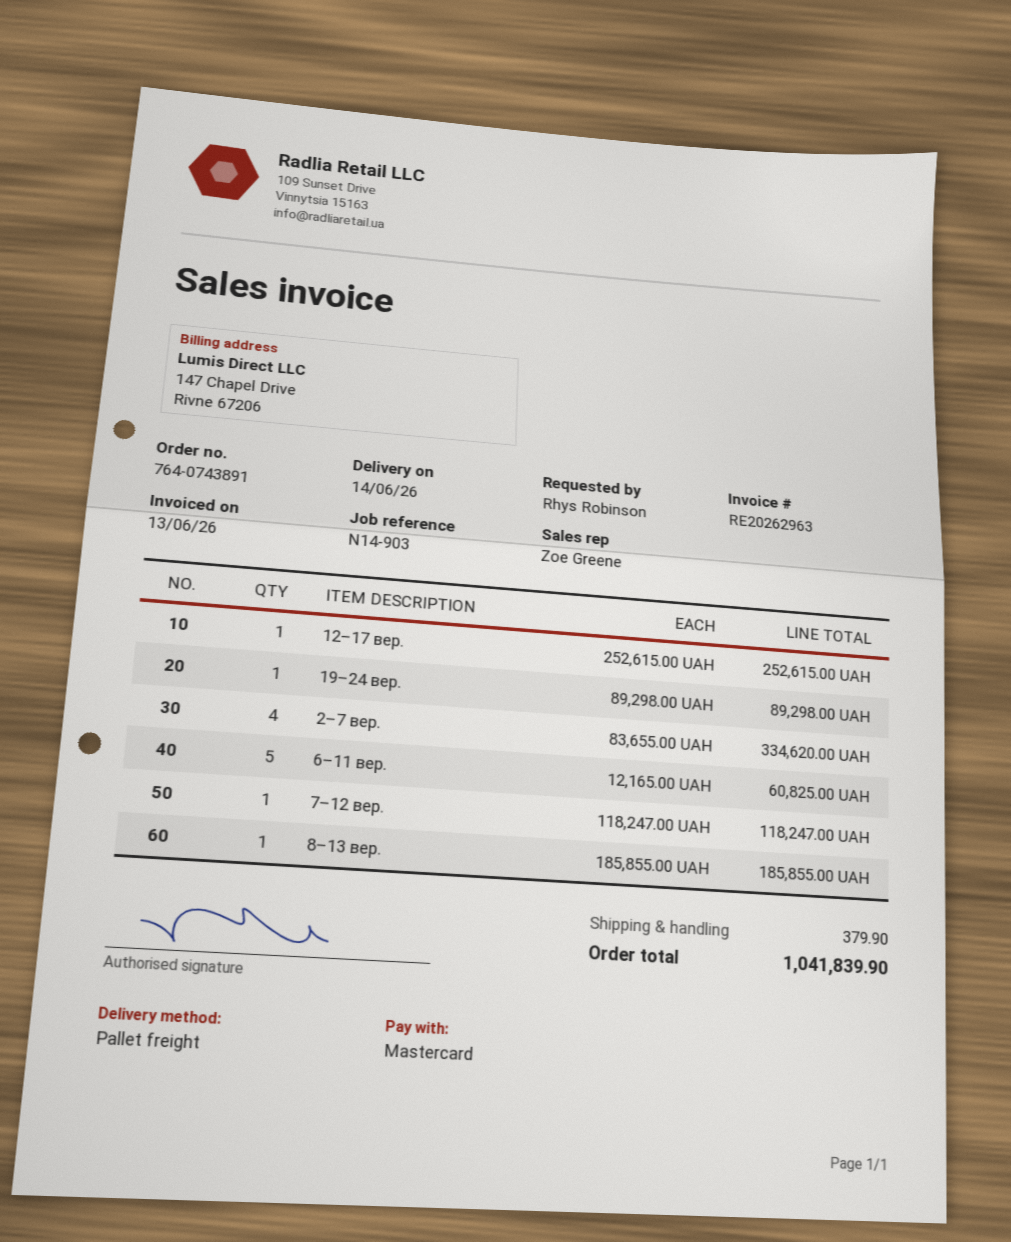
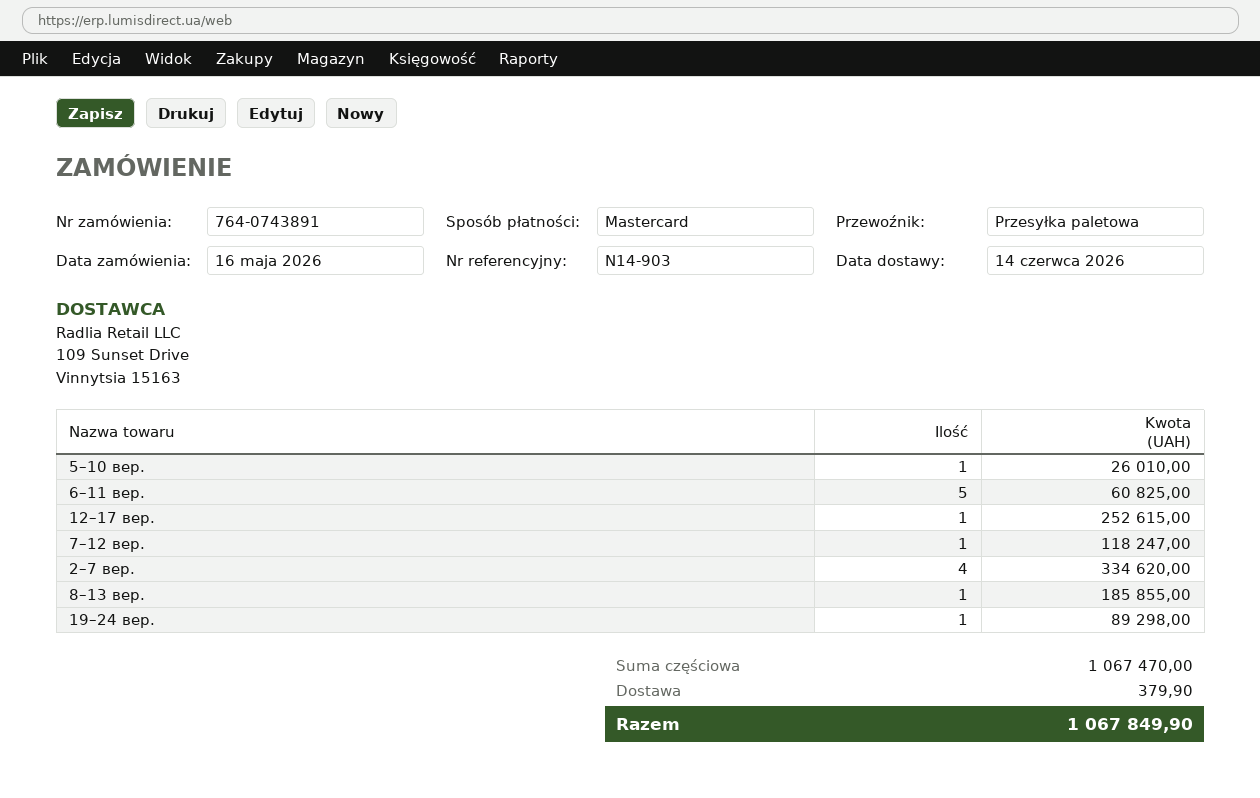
5–10 вер.: none -> 1 for 26010.00
total: 1041839.90 -> 1067849.90

